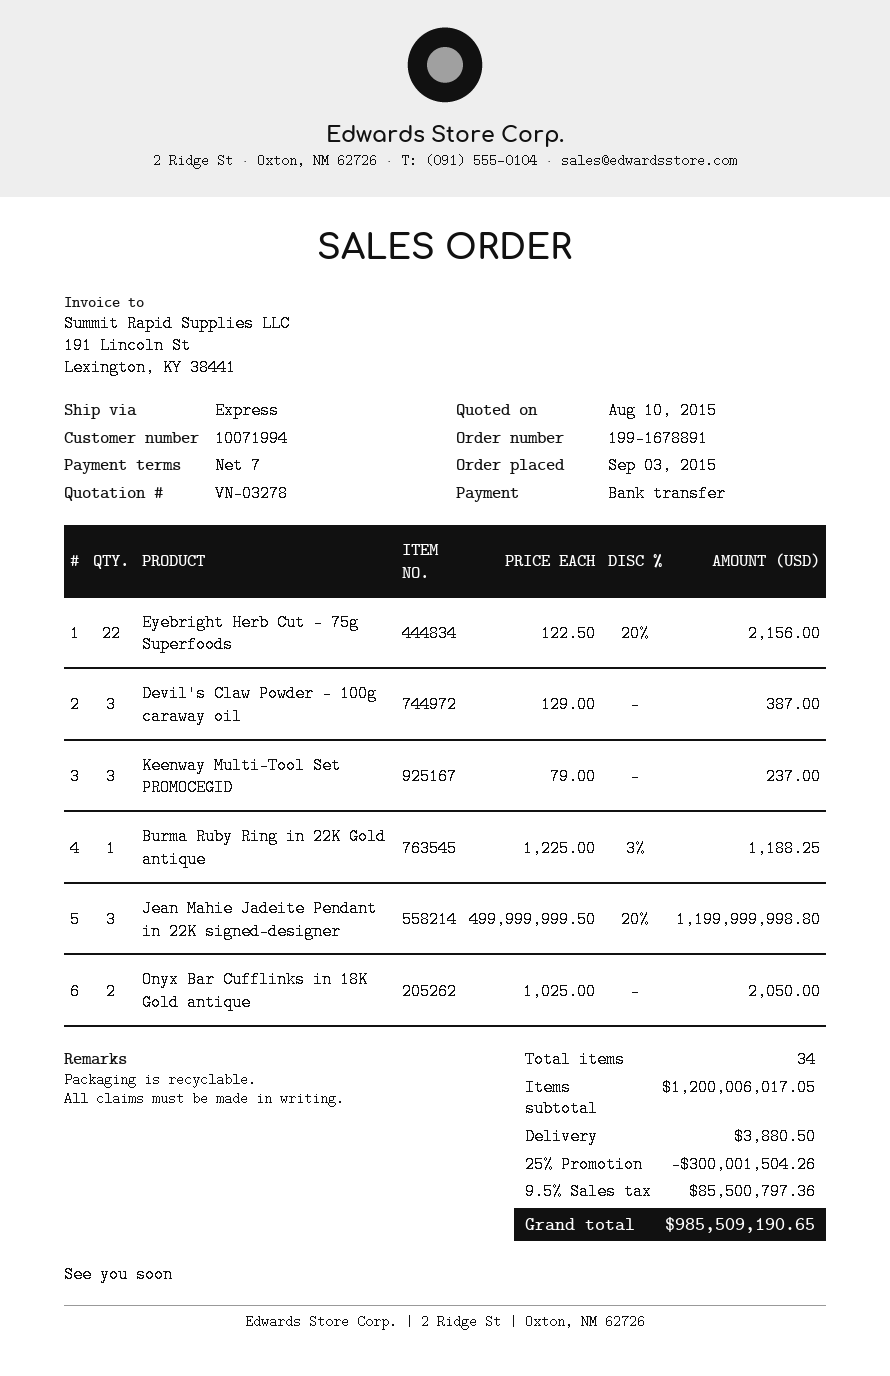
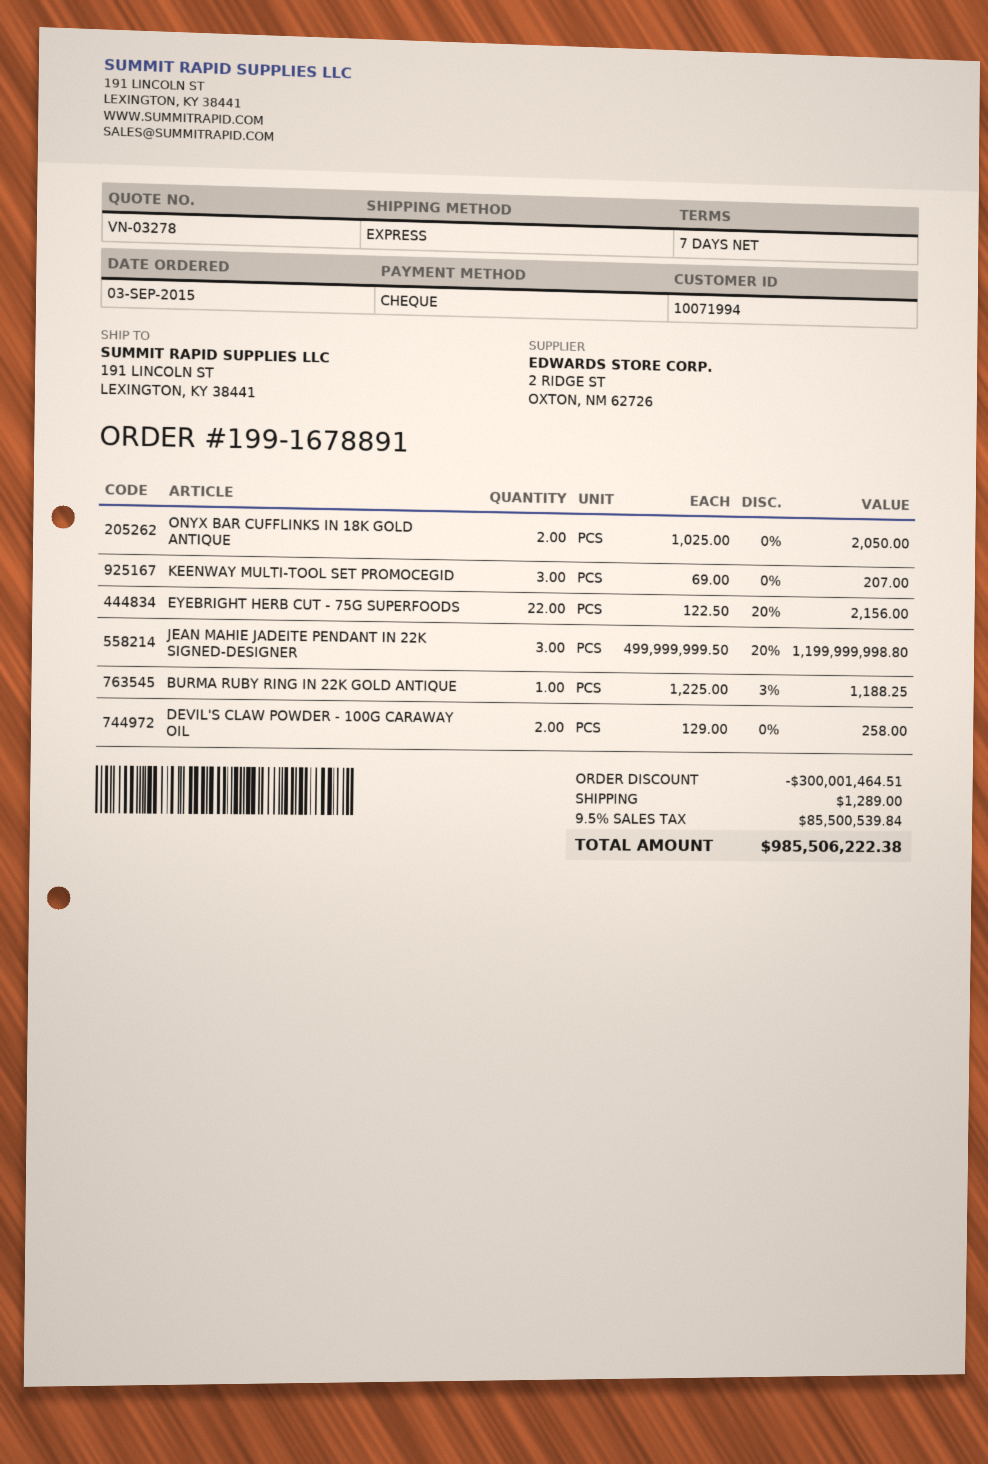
payment method: bank transfer -> cheque
Devil's Claw Powder - 100g caraway oil: 3 x 129.00 = 387.00 -> 2 x 129.00 = 258.00
Keenway Multi-Tool Set PROMOCEGID: 3 x 79.00 = 237.00 -> 3 x 69.00 = 207.00
discount: 300001504.26 -> 300001464.51
shipping: 3880.50 -> 1289.00
tax: 9.5% = 85500797.36 -> 9.5% = 85500539.84
total: 985509190.65 -> 985506222.38

